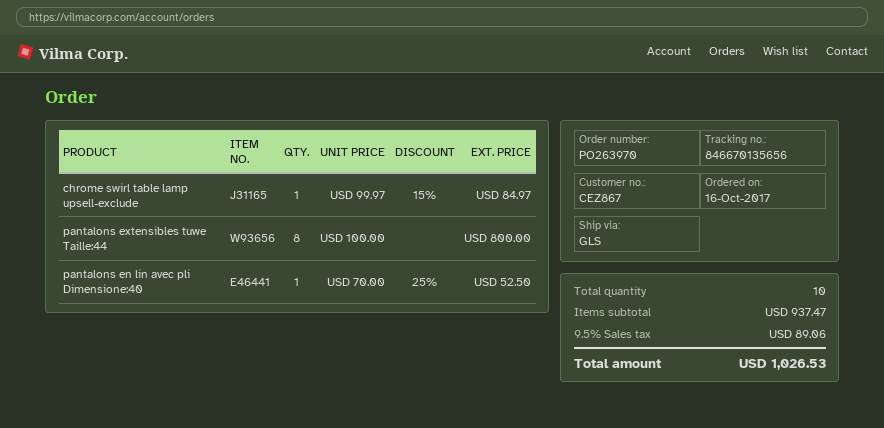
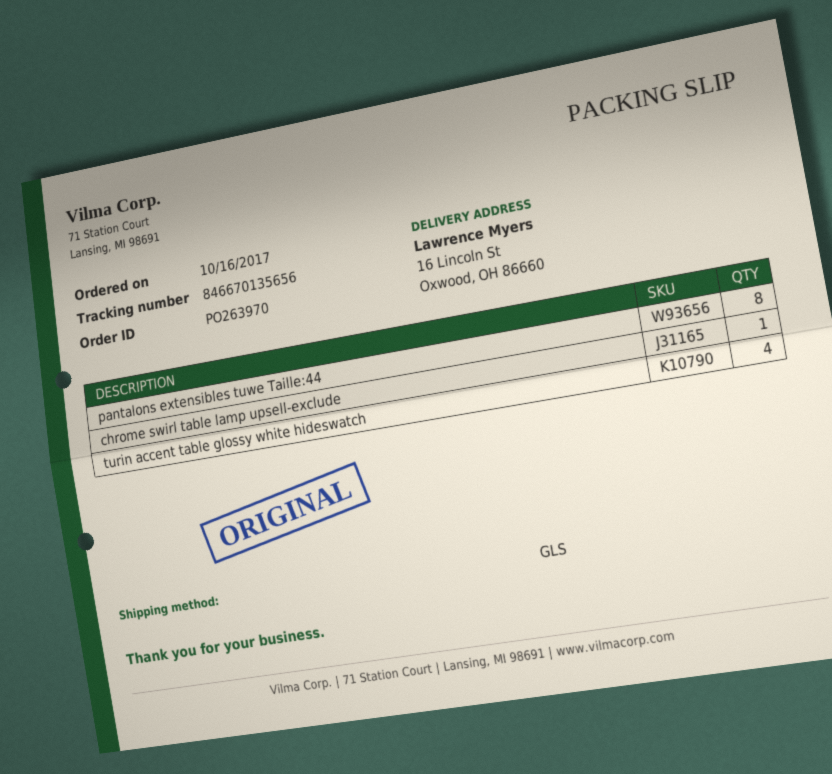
pantalons en lin avec pli Dimensione:40: 1 -> none
turin accent table glossy white hideswatch: none -> 4

